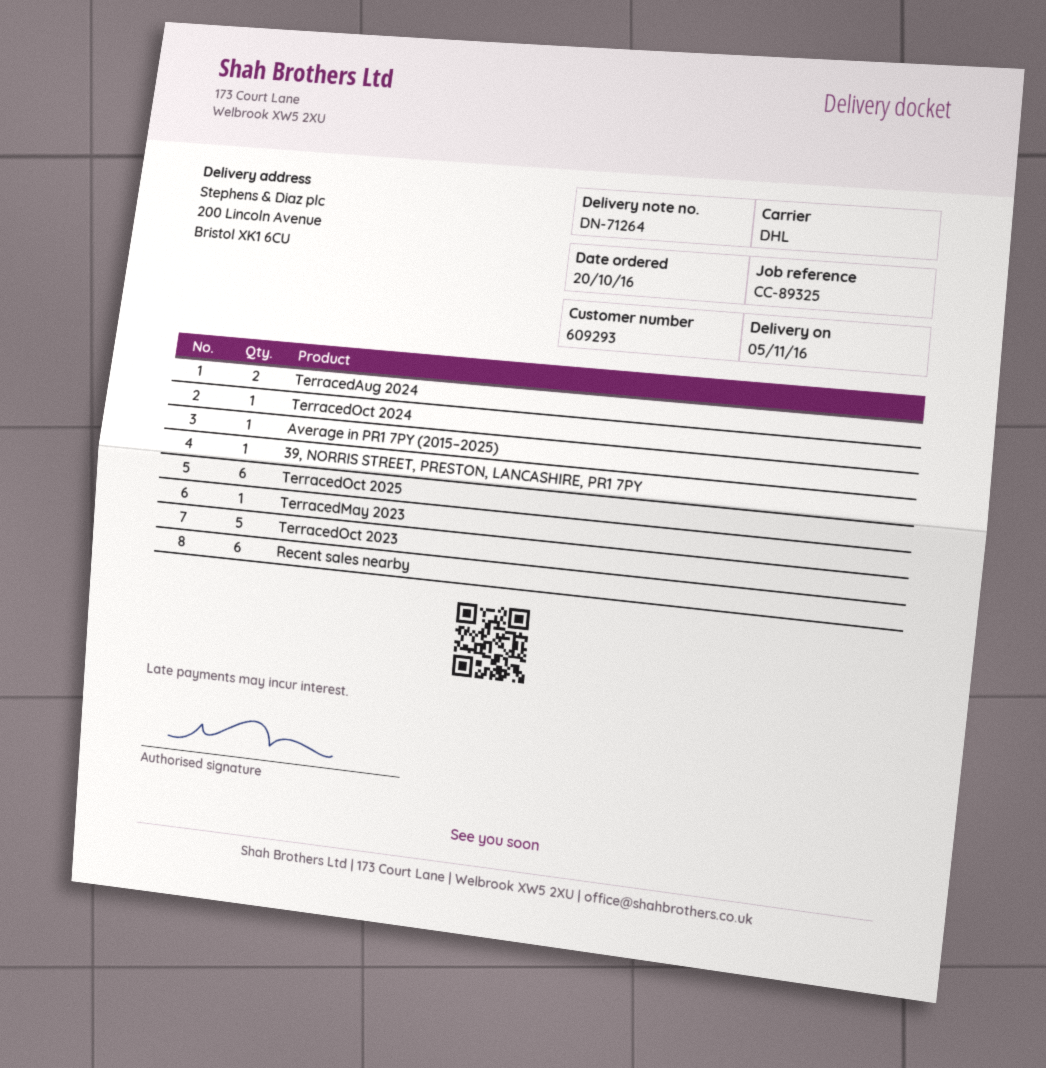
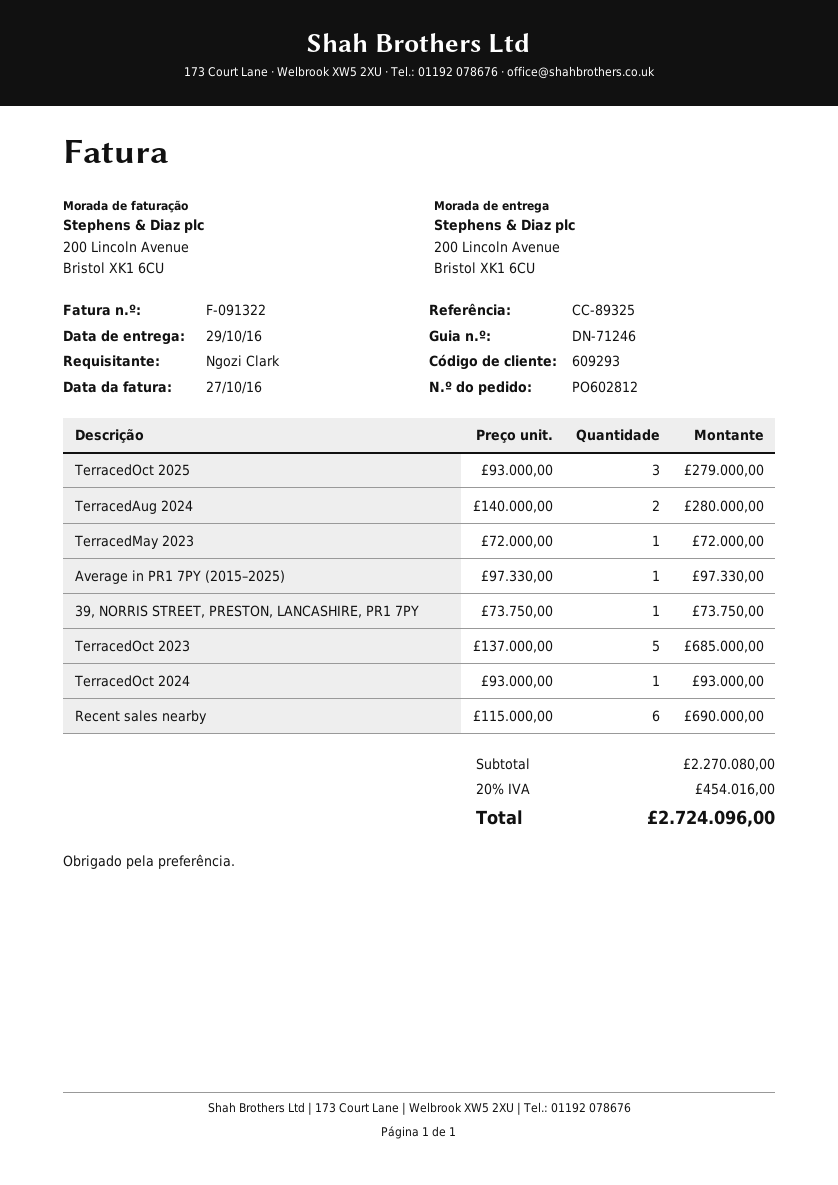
delivery note number: DN-71264 -> DN-71246
delivery date: 2016-11-05 -> 2016-10-29
TerracedOct 2025: 6 -> 3

